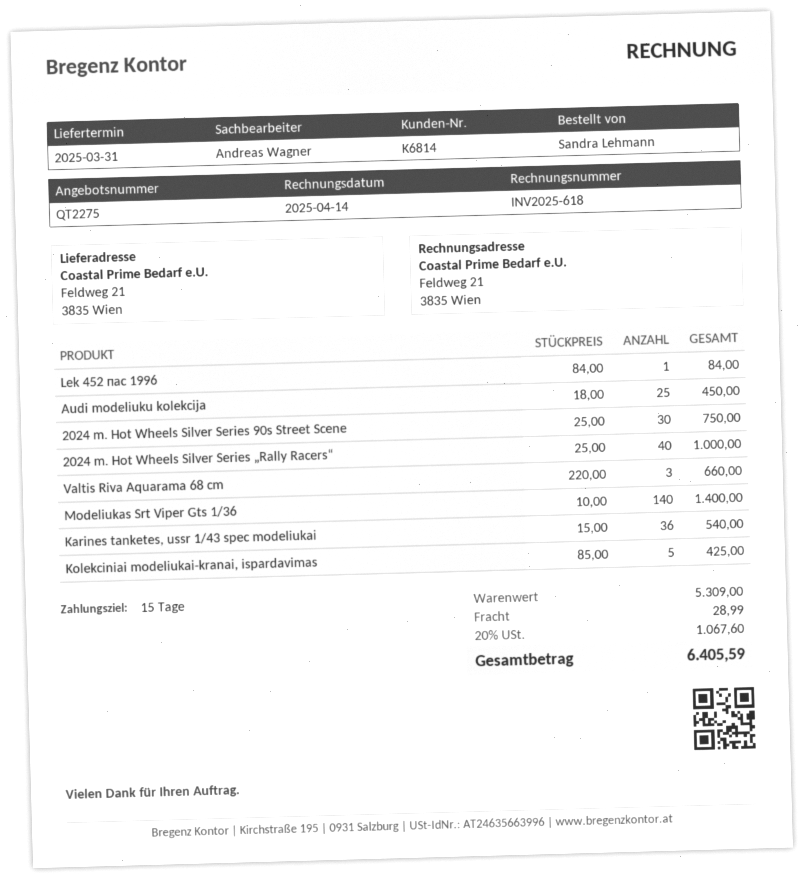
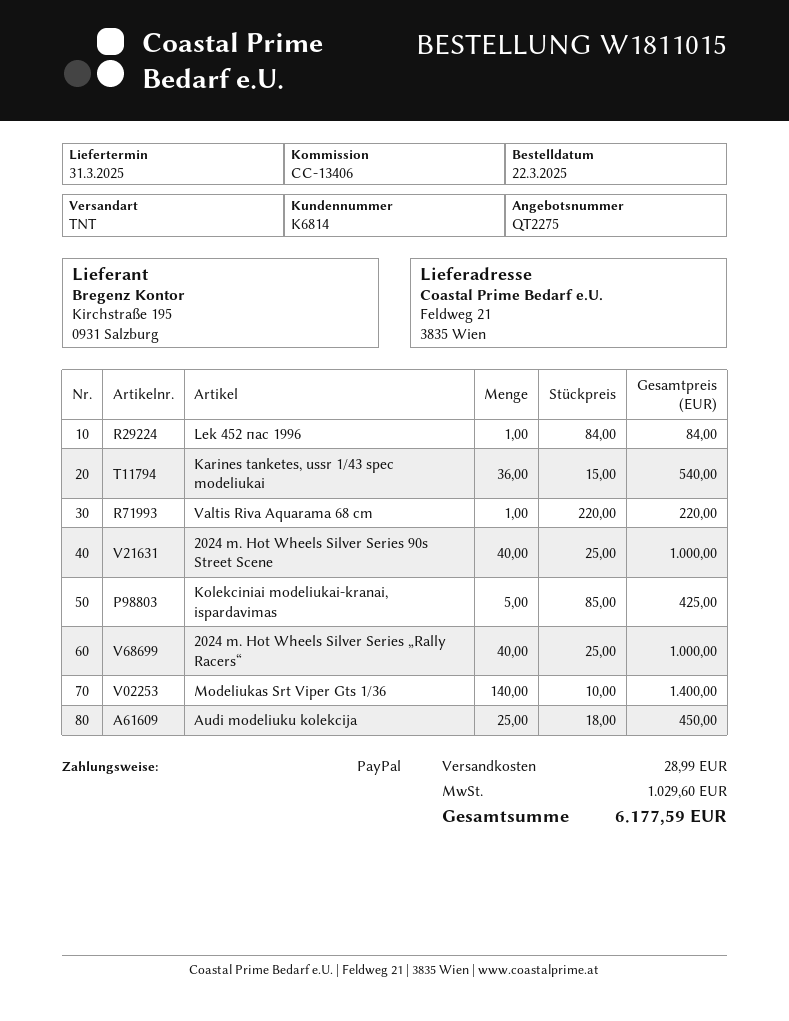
2024 m. Hot Wheels Silver Series 90s Street Scene: 30 x 25.00 = 750.00 -> 40 x 25.00 = 1000.00
Valtis Riva Aquarama 68 cm: 3 x 220.00 = 660.00 -> 1 x 220.00 = 220.00
tax: 1067.60 -> 1029.60
total: 6405.59 -> 6177.59

